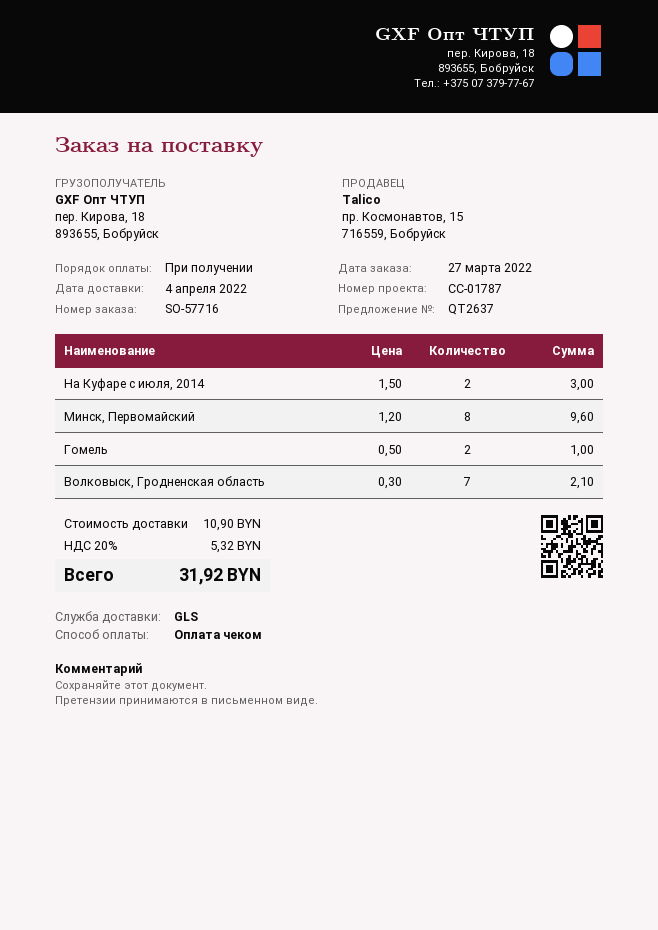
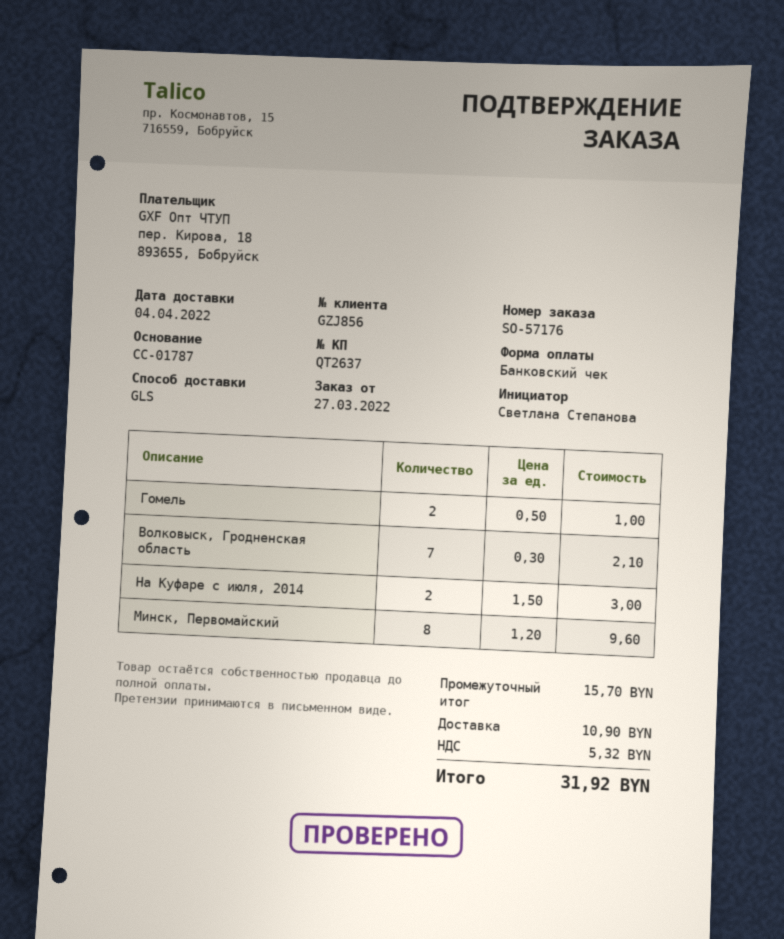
order number: SO-57716 -> SO-57176

